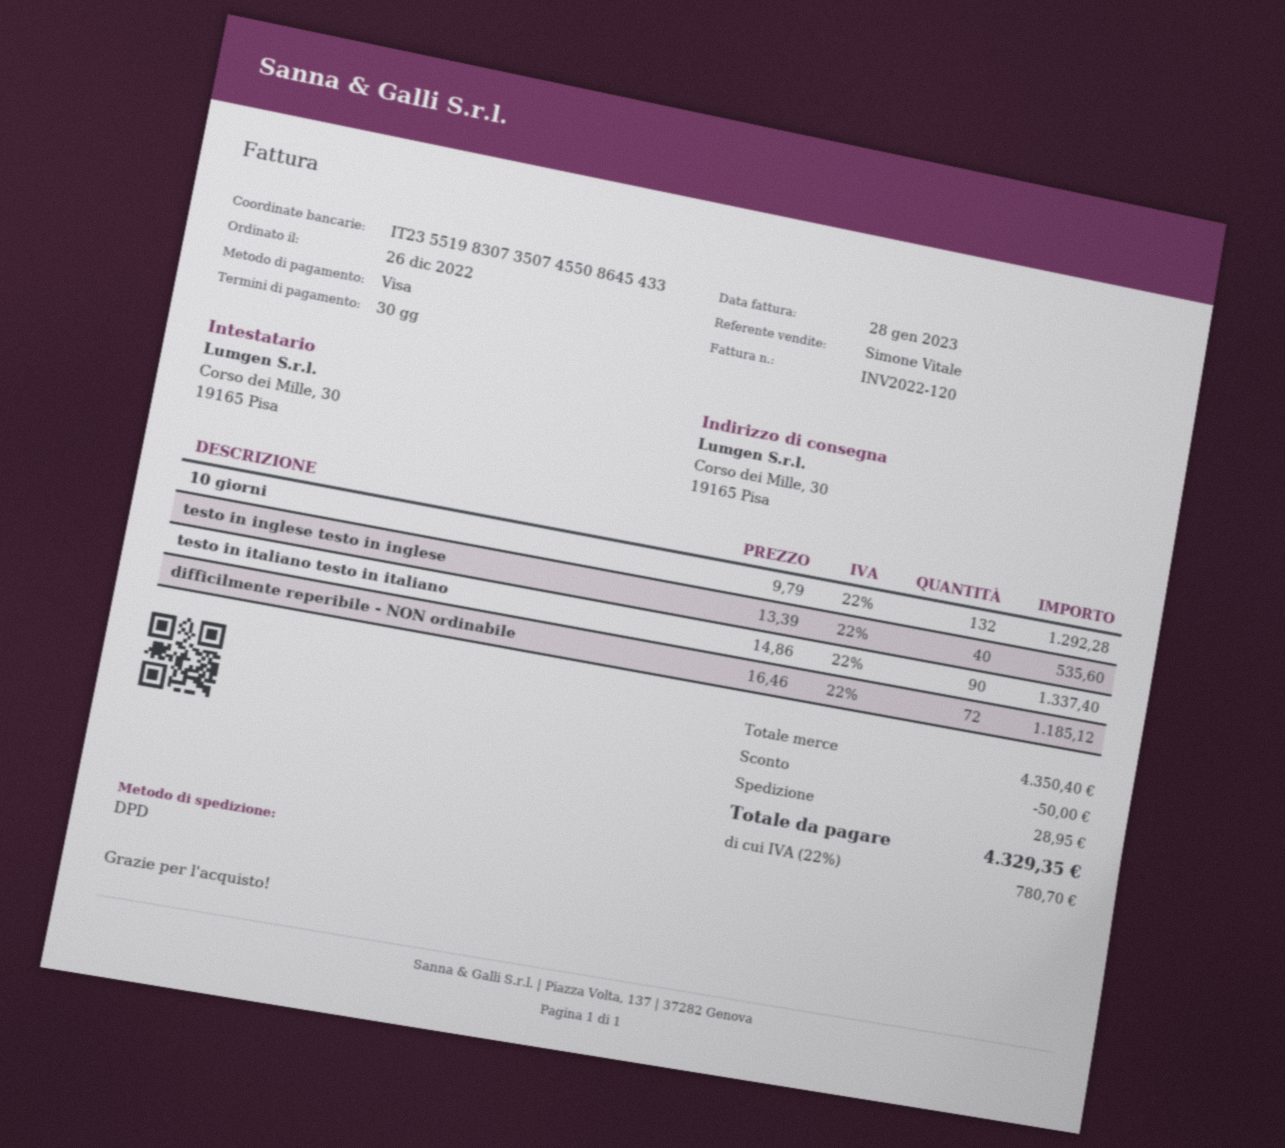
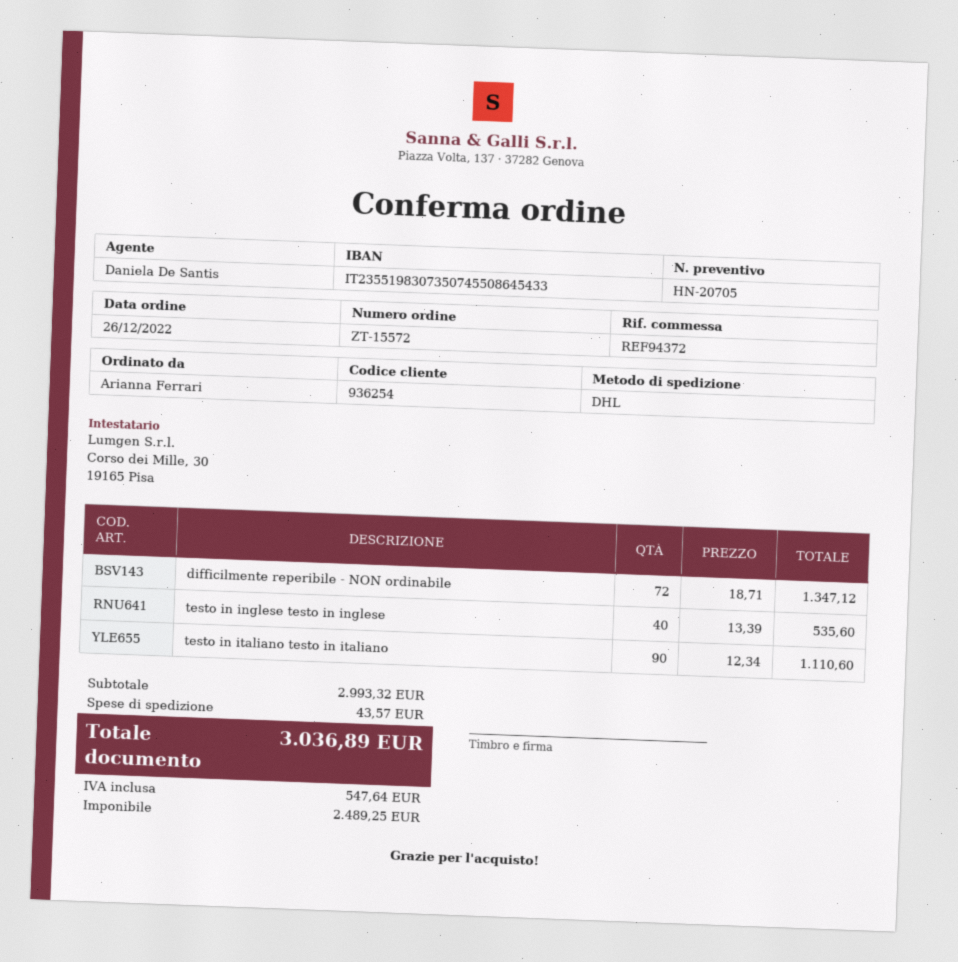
sales rep: Simone Vitale -> Daniela De Santis
shipping method: DPD -> DHL
10 giorni: 132 x 9.79 = 1292.28 -> none
testo in italiano testo in italiano: 90 x 14.86 = 1337.40 -> 90 x 12.34 = 1110.60
difficilmente reperibile - NON ordinabile: 72 x 16.46 = 1185.12 -> 72 x 18.71 = 1347.12
subtotal: 4350.40 -> 2993.32
discount: 50.00 -> none
shipping: 28.95 -> 43.57
tax: 780.70 -> 547.64
total: 4329.35 -> 3036.89

